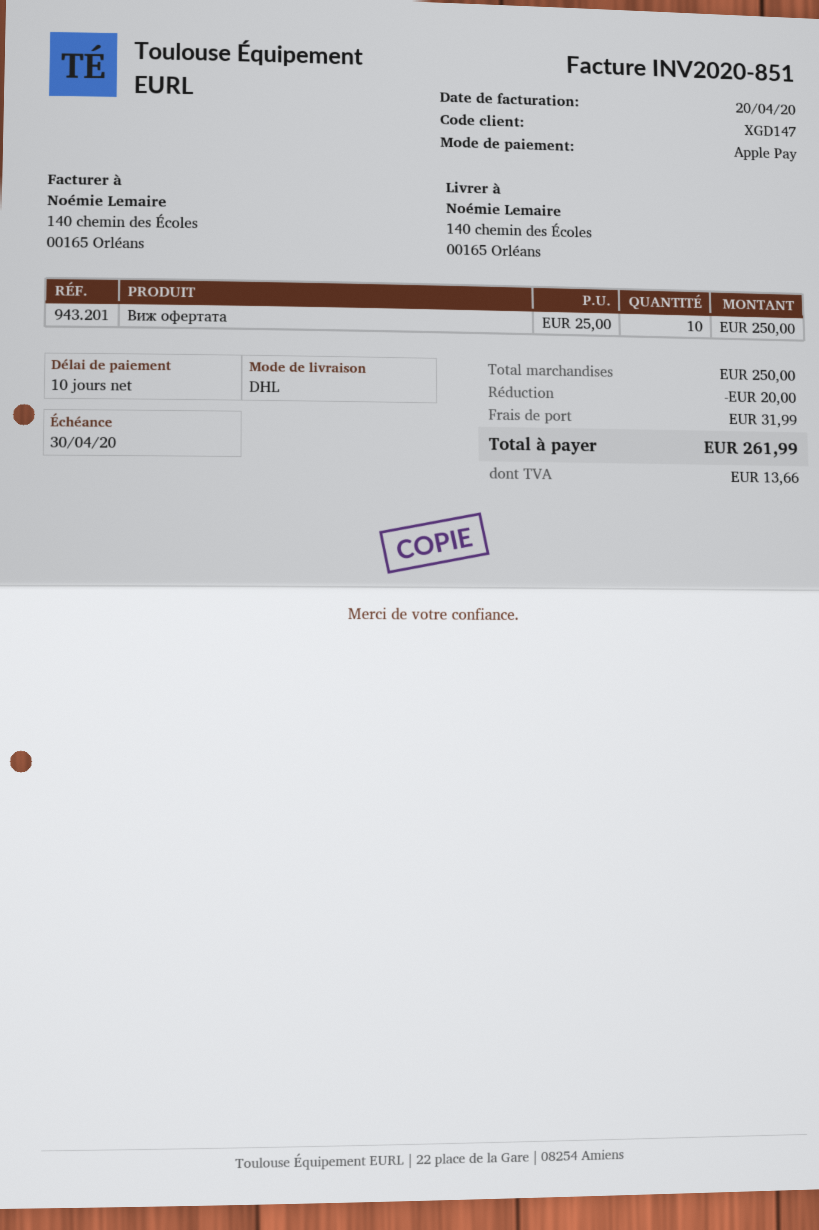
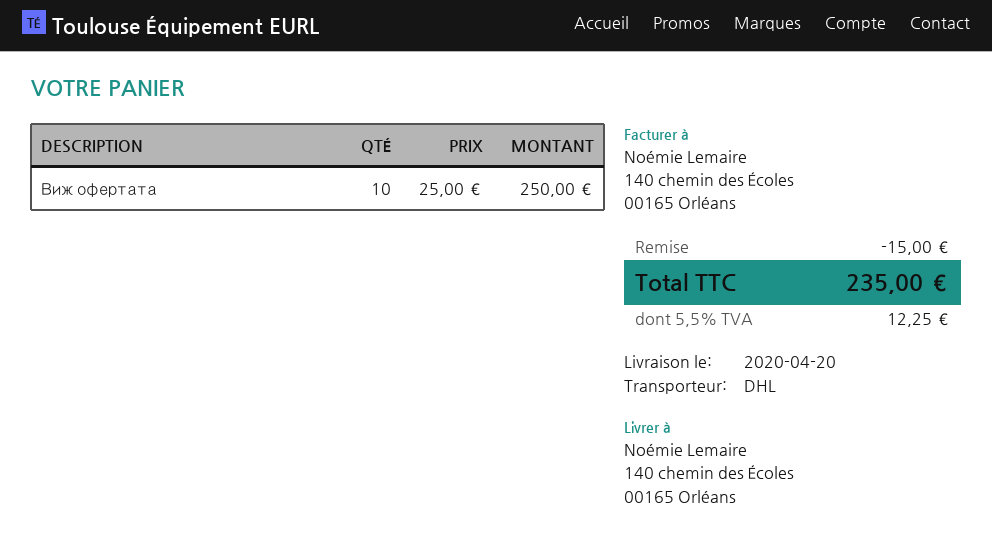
discount: 20.00 -> 15.00
shipping: 31.99 -> none
tax: 13.66 -> 12.25
total: 261.99 -> 235.00

